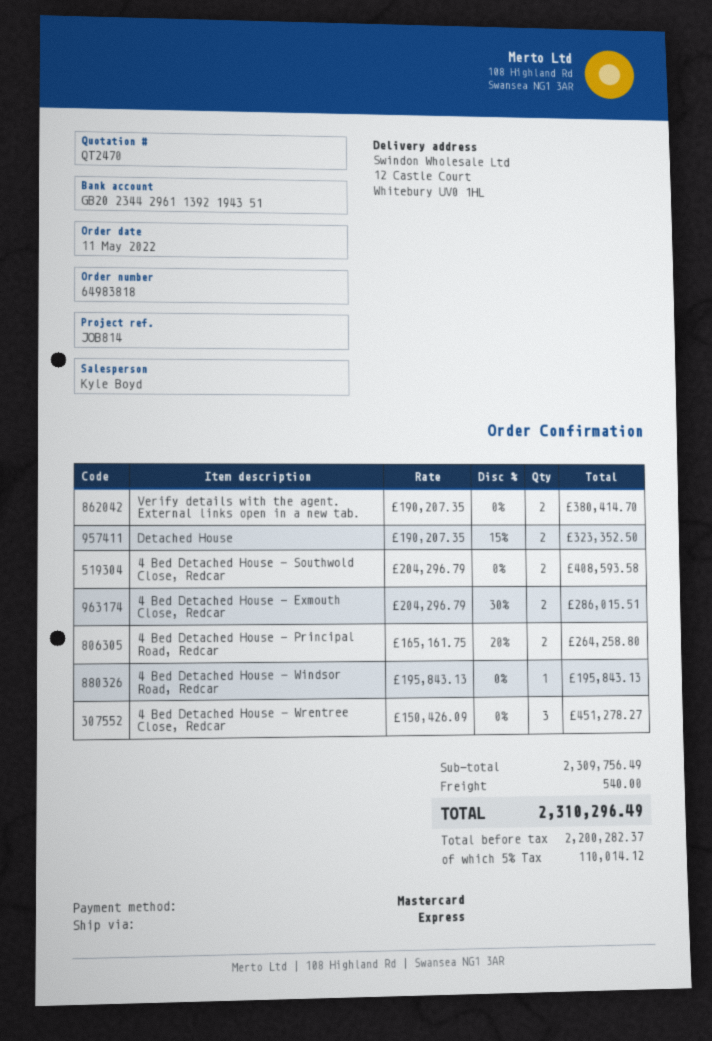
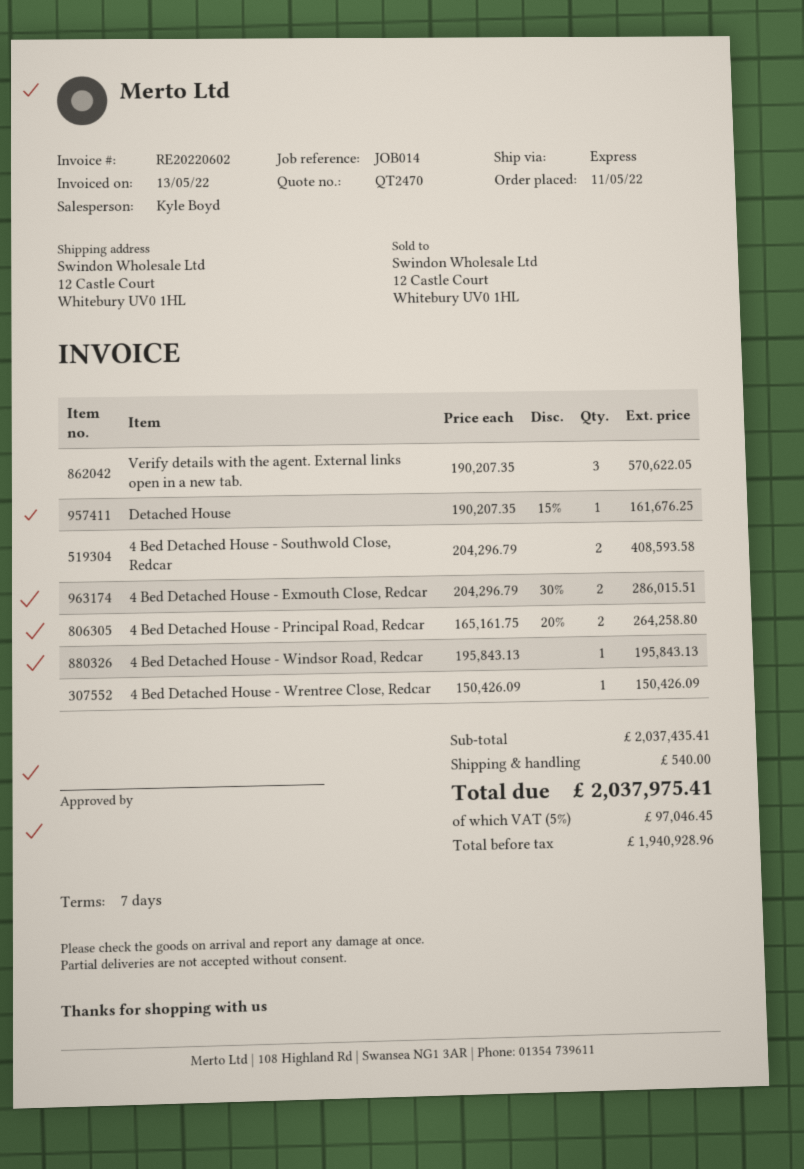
reference: JOB814 -> JOB014
Verify details with the agent. External links open in a new tab.: 2 x 190207.35 = 380414.70 -> 3 x 190207.35 = 570622.05
Detached House: 2 x 190207.35 - 15% = 323352.50 -> 1 x 190207.35 - 15% = 161676.25
4 Bed Detached House - Wrentree Close, Redcar: 3 x 150426.09 = 451278.27 -> 1 x 150426.09 = 150426.09
subtotal: 2309756.49 -> 2037435.41
net: 2200282.37 -> 1940928.96
tax: 5% = 110014.12 -> 5% = 97046.45
total: 2310296.49 -> 2037975.41

